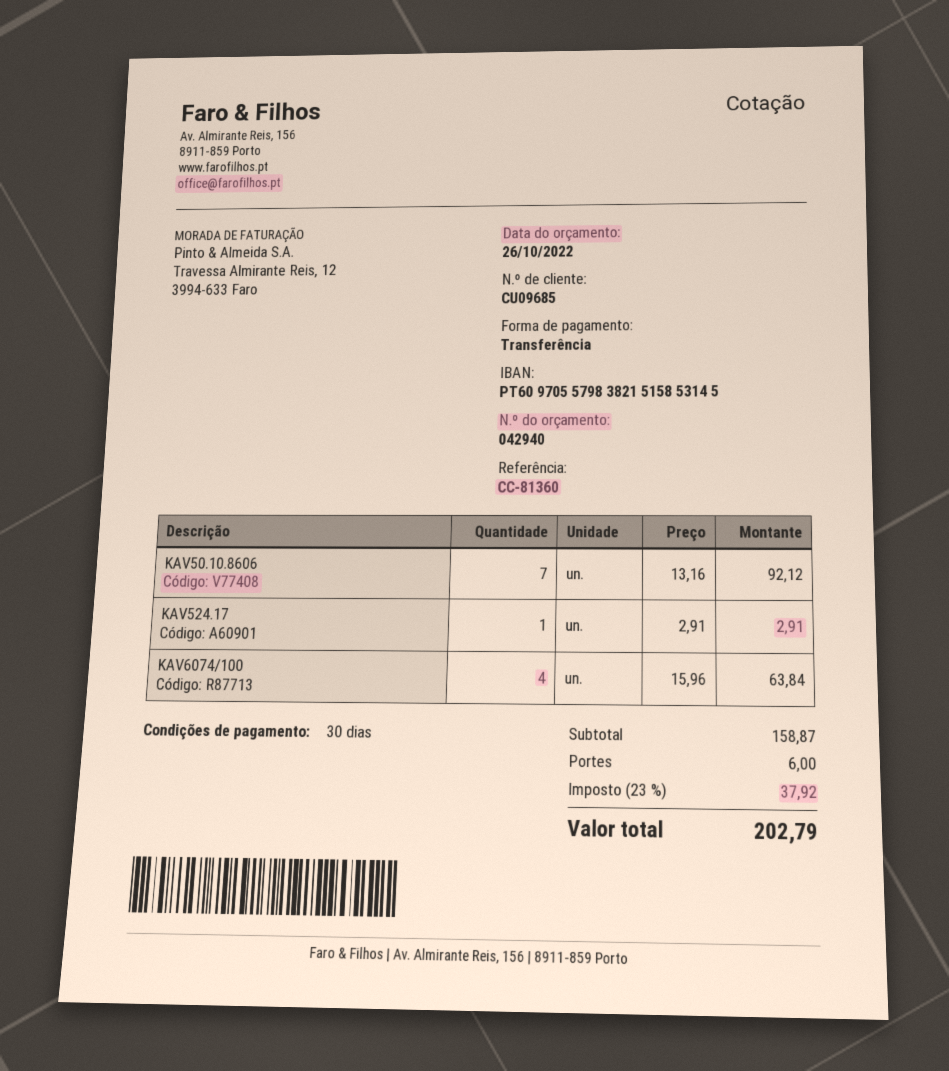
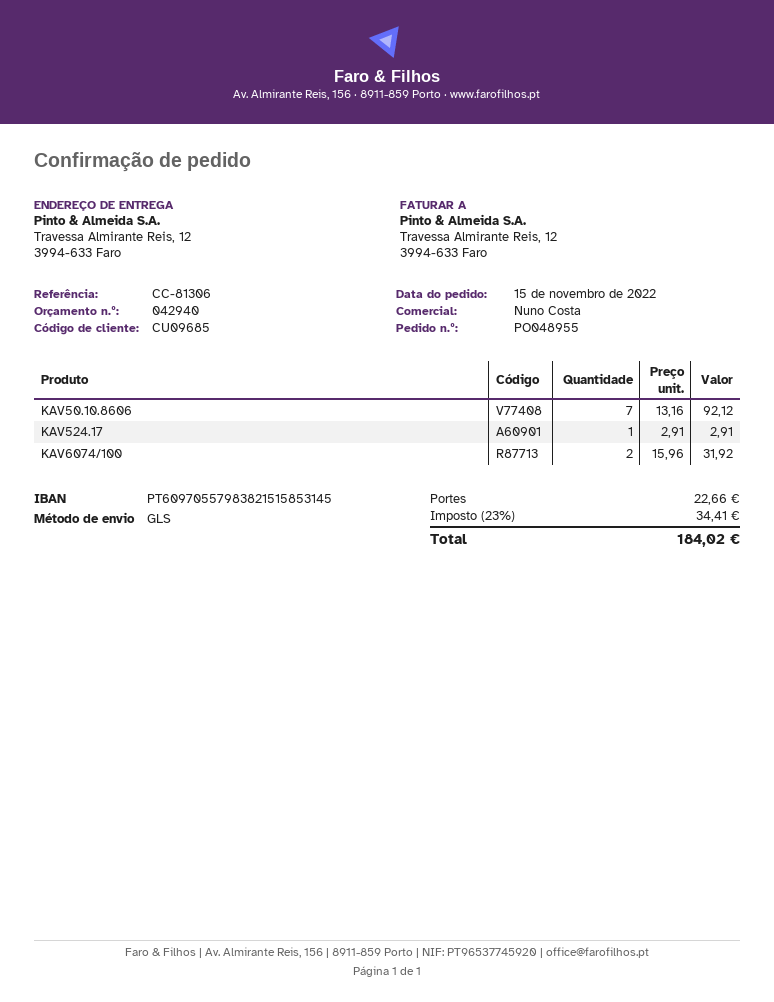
reference: CC-81360 -> CC-81306
KAV6074/100: 4 x 15.96 = 63.84 -> 2 x 15.96 = 31.92
shipping: 6.00 -> 22.66
tax: 23% = 37.92 -> 23% = 34.41
total: 202.79 -> 184.02

